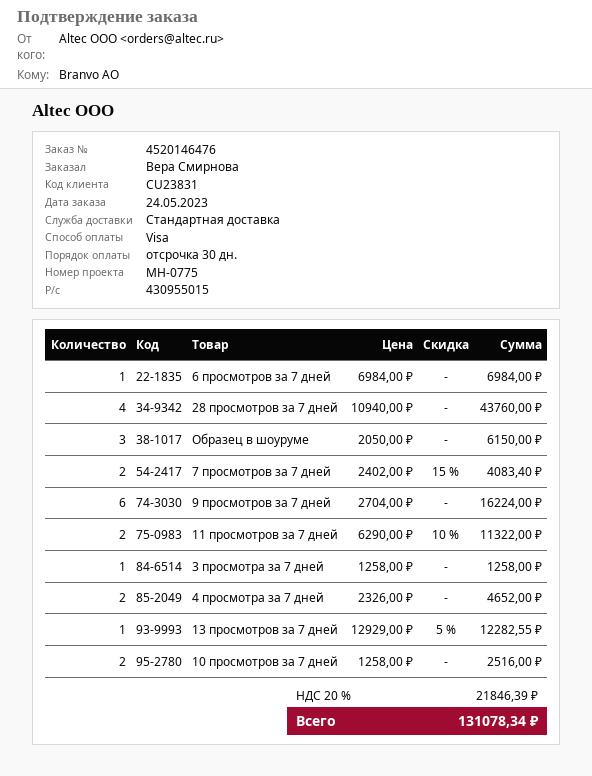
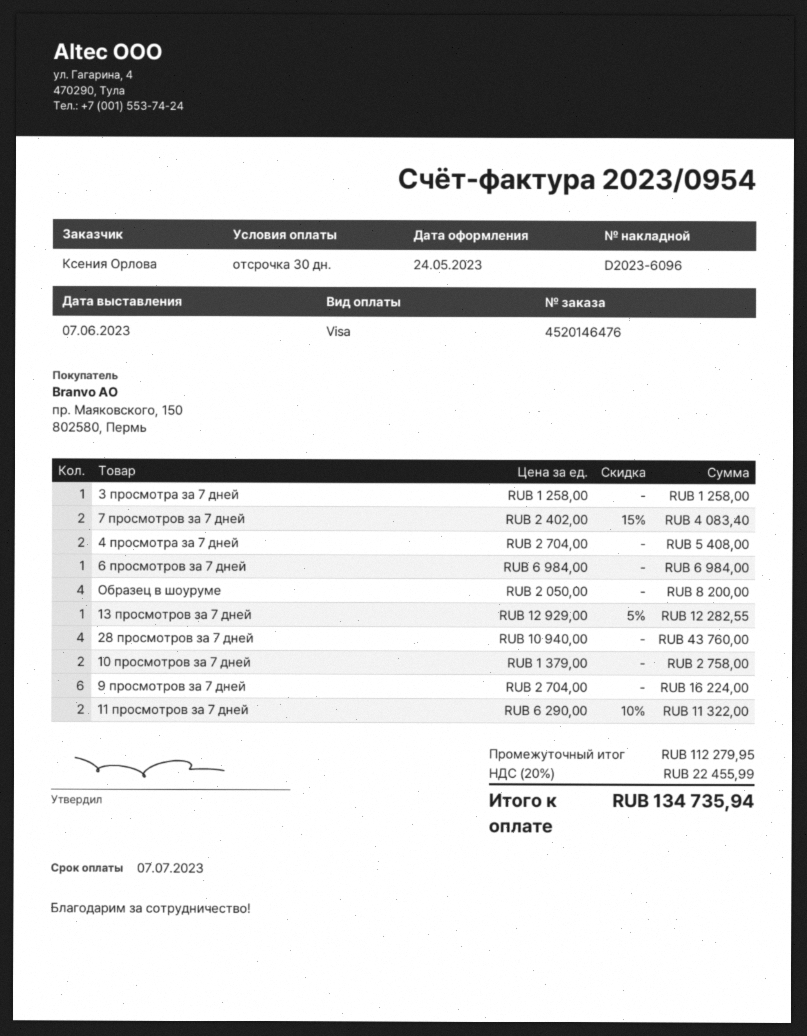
ordered by: Вера Смирнова -> Ксения Орлова
Образец в шоуруме: 3 x 2050.00 = 6150.00 -> 4 x 2050.00 = 8200.00
4 просмотра за 7 дней: 2 x 2326.00 = 4652.00 -> 2 x 2704.00 = 5408.00
10 просмотров за 7 дней: 2 x 1258.00 = 2516.00 -> 2 x 1379.00 = 2758.00
tax: 20% = 21846.39 -> 20% = 22455.99
total: 131078.34 -> 134735.94

